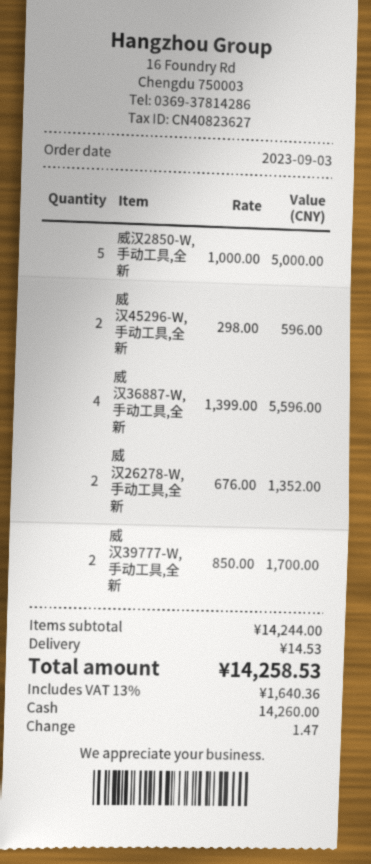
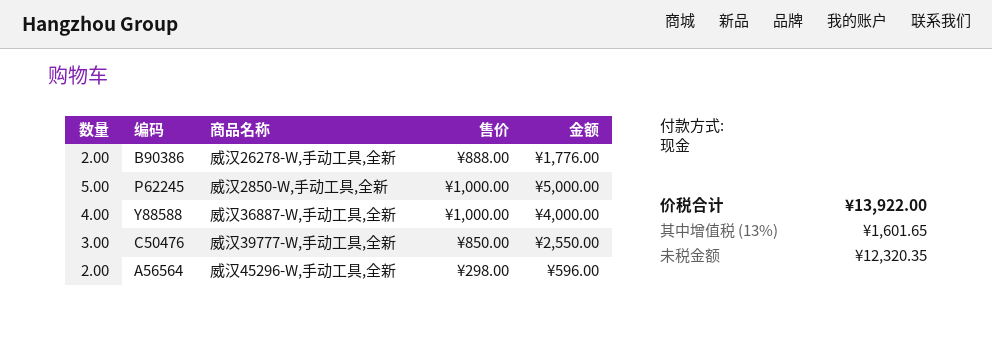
威汉36887-W,手动工具,全新: 4 x 1399.00 = 5596.00 -> 4 x 1000.00 = 4000.00
威汉26278-W,手动工具,全新: 2 x 676.00 = 1352.00 -> 2 x 888.00 = 1776.00
威汉39777-W,手动工具,全新: 2 x 850.00 = 1700.00 -> 3 x 850.00 = 2550.00
shipping: 14.53 -> none
tax: 13% = 1640.36 -> 13% = 1601.65
total: 14258.53 -> 13922.00

